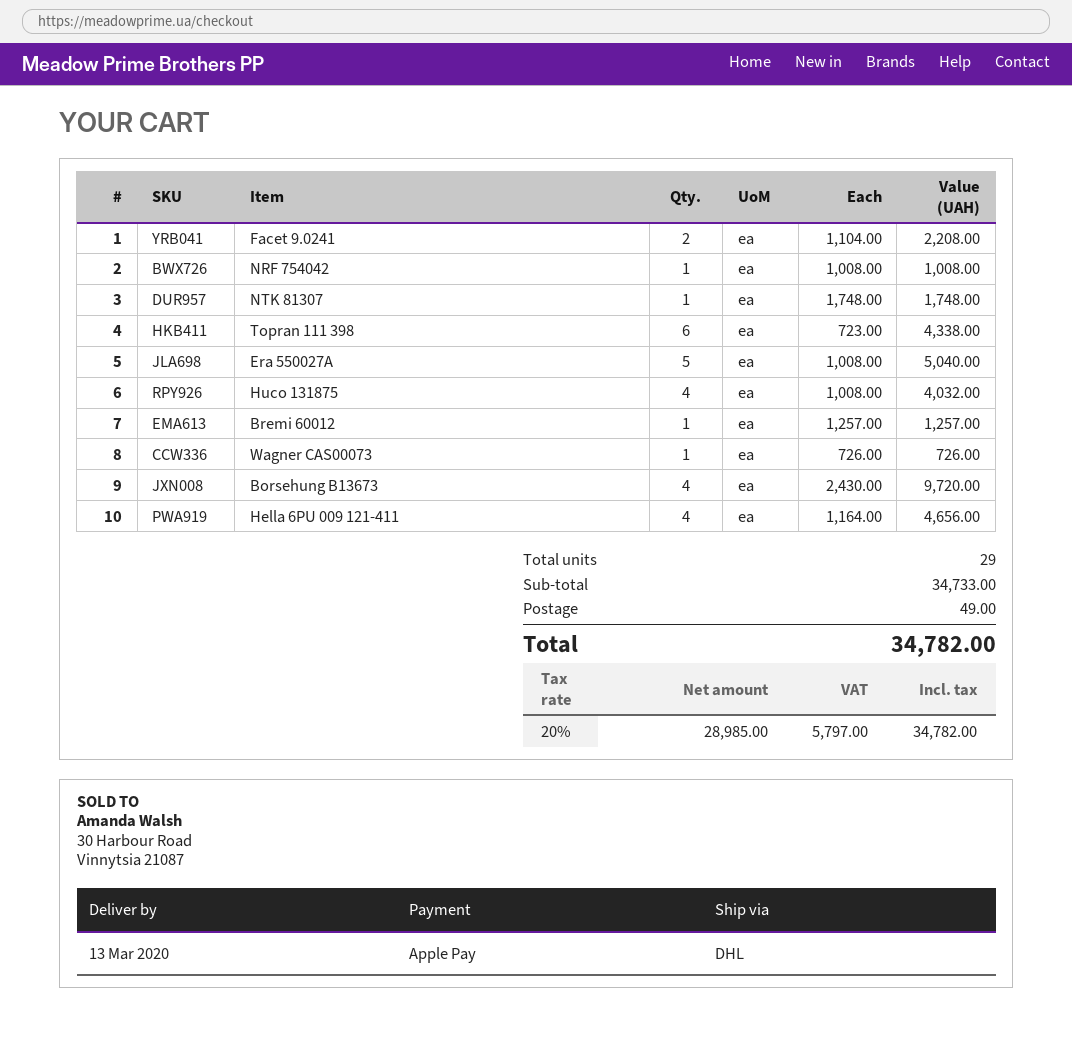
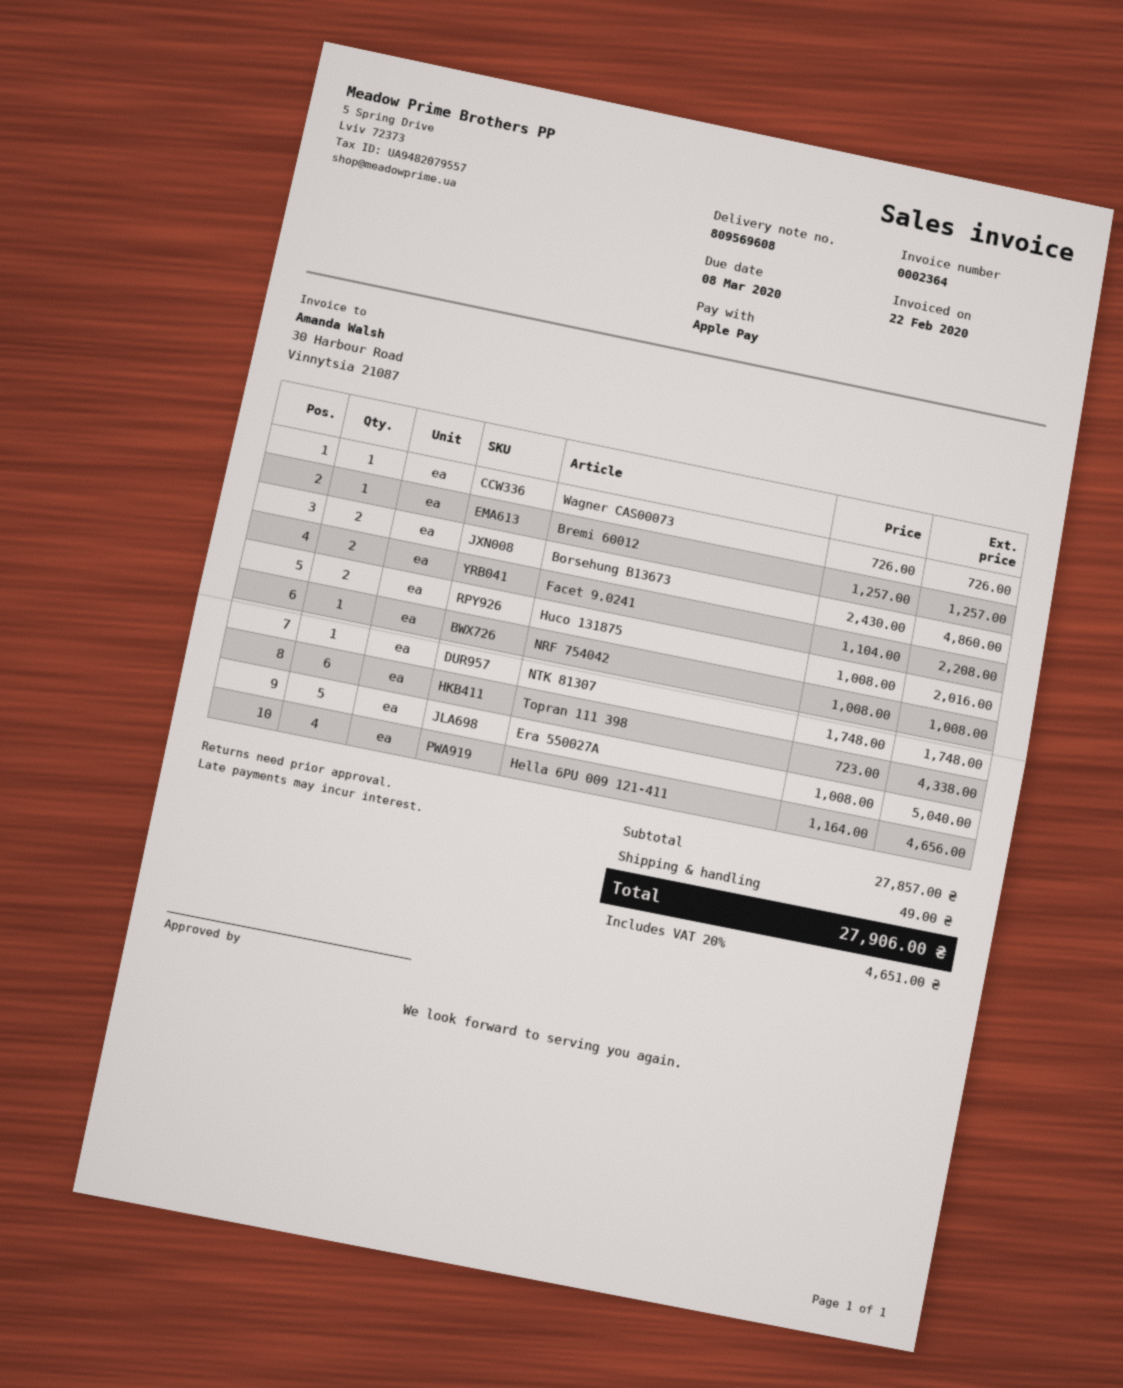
Huco 131875: 4 x 1008.00 = 4032.00 -> 2 x 1008.00 = 2016.00
Borsehung B13673: 4 x 2430.00 = 9720.00 -> 2 x 2430.00 = 4860.00
subtotal: 34733.00 -> 27857.00
tax: 20% = 5797.00 -> 20% = 4651.00
total: 34782.00 -> 27906.00

